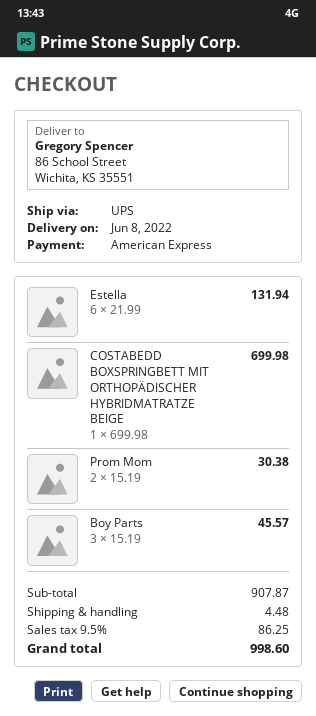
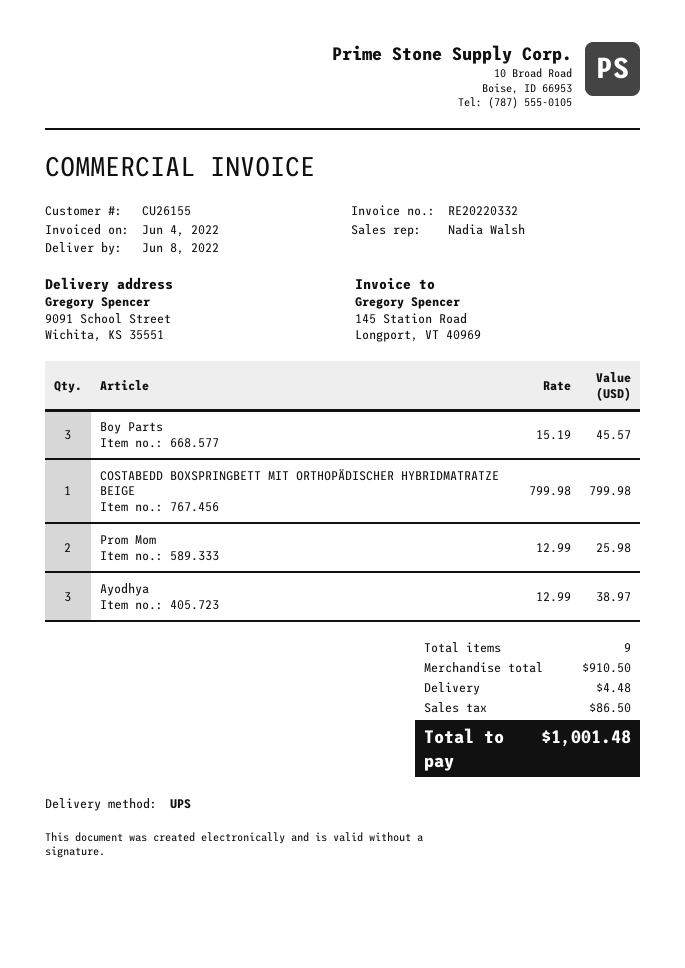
ship to: 86 School Street, Wichita, KS 35551 -> 9091 School Street, Wichita, KS 35551
Estella: 6 x 21.99 = 131.94 -> none
COSTABEDD BOXSPRINGBETT MIT ORTHOPÄDISCHER HYBRIDMATRATZE BEIGE: 1 x 699.98 = 699.98 -> 1 x 799.98 = 799.98
Prom Mom: 2 x 15.19 = 30.38 -> 2 x 12.99 = 25.98
Ayodhya: none -> 3 x 12.99 = 38.97
subtotal: 907.87 -> 910.50
tax: 86.25 -> 86.50
total: 998.60 -> 1001.48

